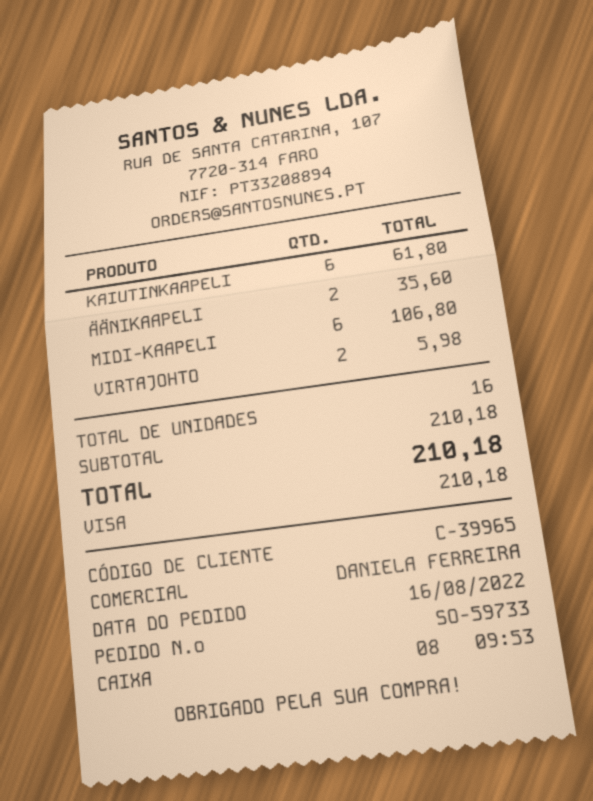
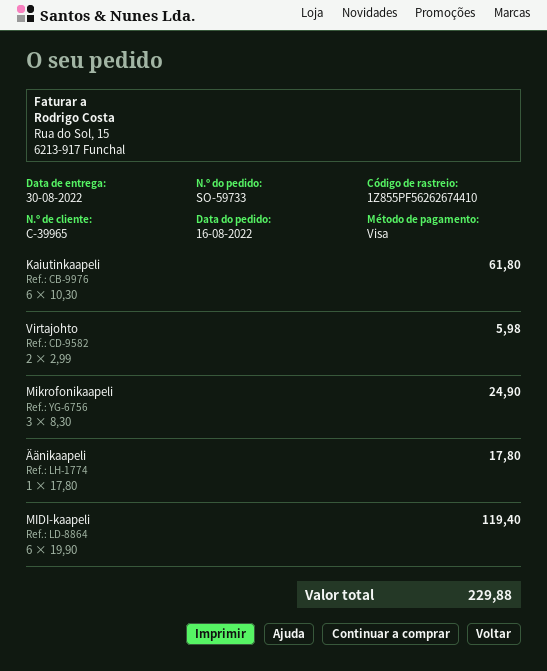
ÄÄNIKAAPELI: 2 for 35.60 -> 1 for 17.80
MIDI-KAAPELI: 6 for 106.80 -> 6 for 119.40
Mikrofonikaapeli: none -> 3 for 24.90
total: 210.18 -> 229.88

